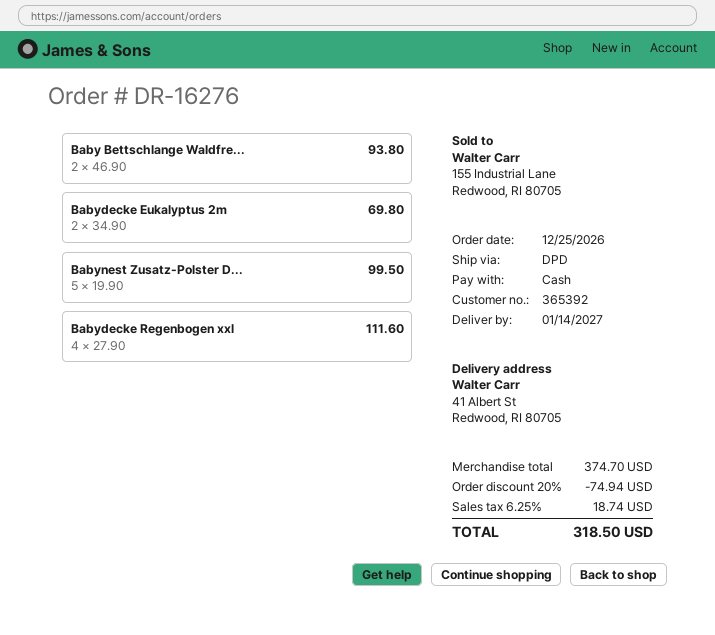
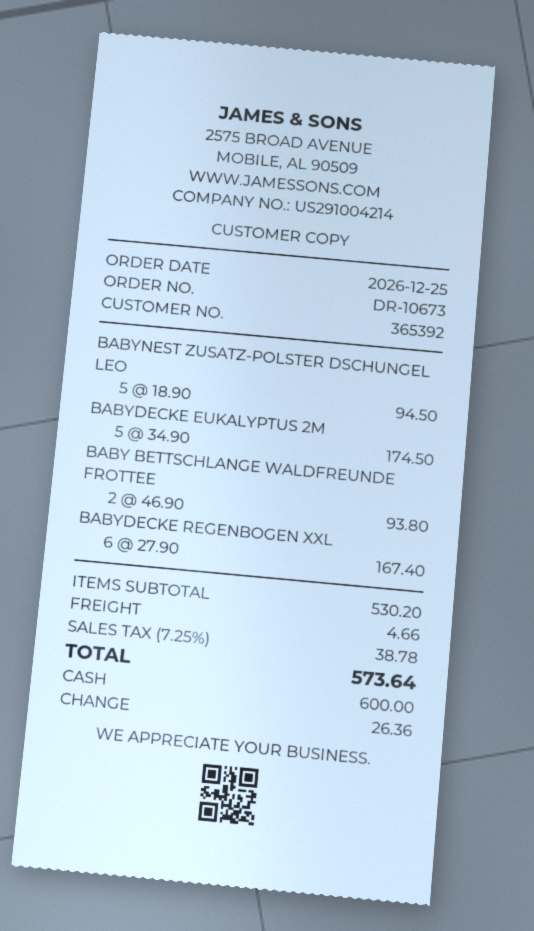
order number: DR-16276 -> DR-10673
Babydecke Eukalyptus 2m: 2 x 34.90 = 69.80 -> 5 x 34.90 = 174.50
Babynest Zusatz-Polster D...: 5 x 19.90 = 99.50 -> 5 x 18.90 = 94.50
Babydecke Regenbogen xxl: 4 x 27.90 = 111.60 -> 6 x 27.90 = 167.40
subtotal: 374.70 -> 530.20
discount: 20% = 74.94 -> none
shipping: none -> 4.66
tax: 6.25% = 18.74 -> 7.25% = 38.78
total: 318.50 -> 573.64

